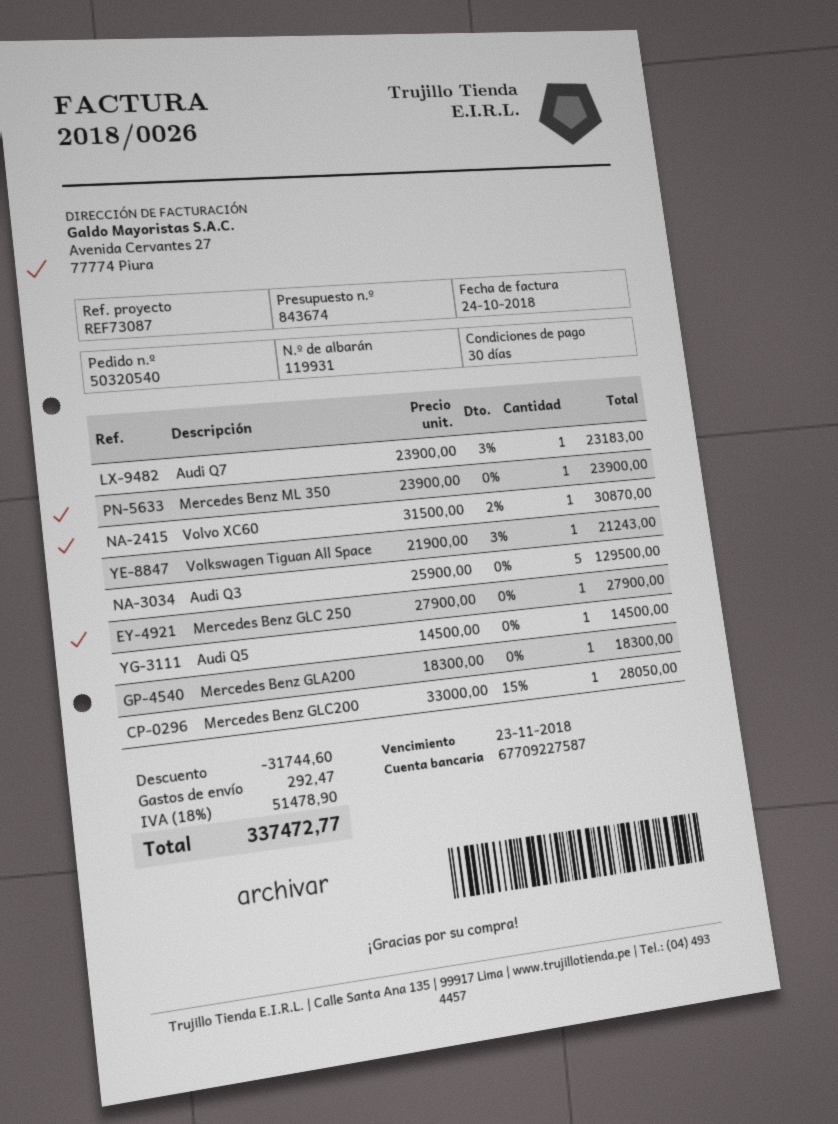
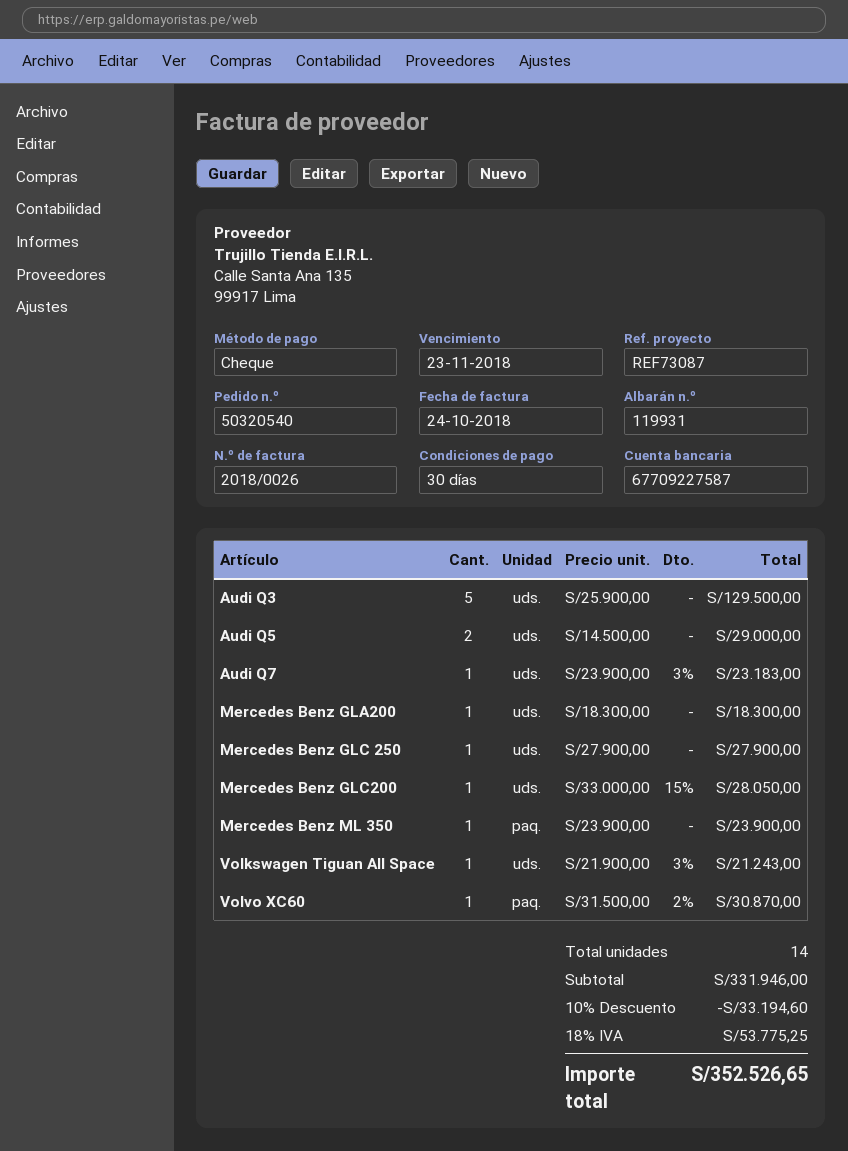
Audi Q5: 1 x 14500.00 = 14500.00 -> 2 x 14500.00 = 29000.00
discount: 31744.60 -> 33194.60
shipping: 292.47 -> none
tax: 18% = 51478.90 -> 18% = 53775.25
total: 337472.77 -> 352526.65

